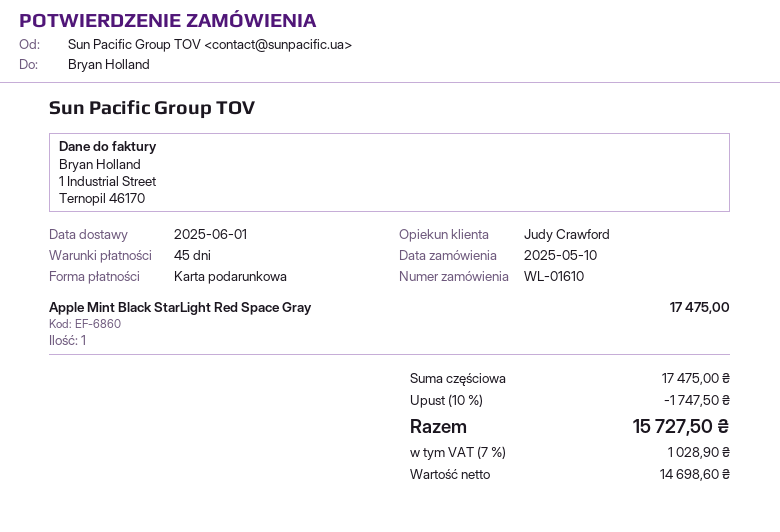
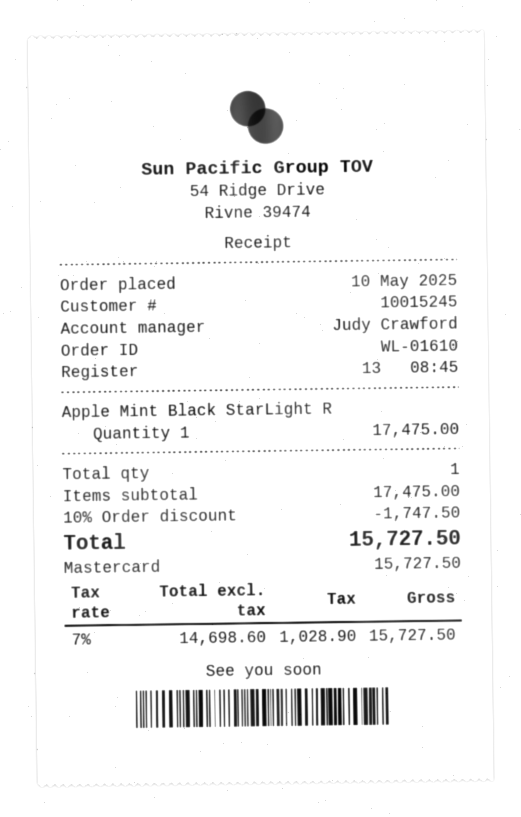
payment method: gift card -> Mastercard

